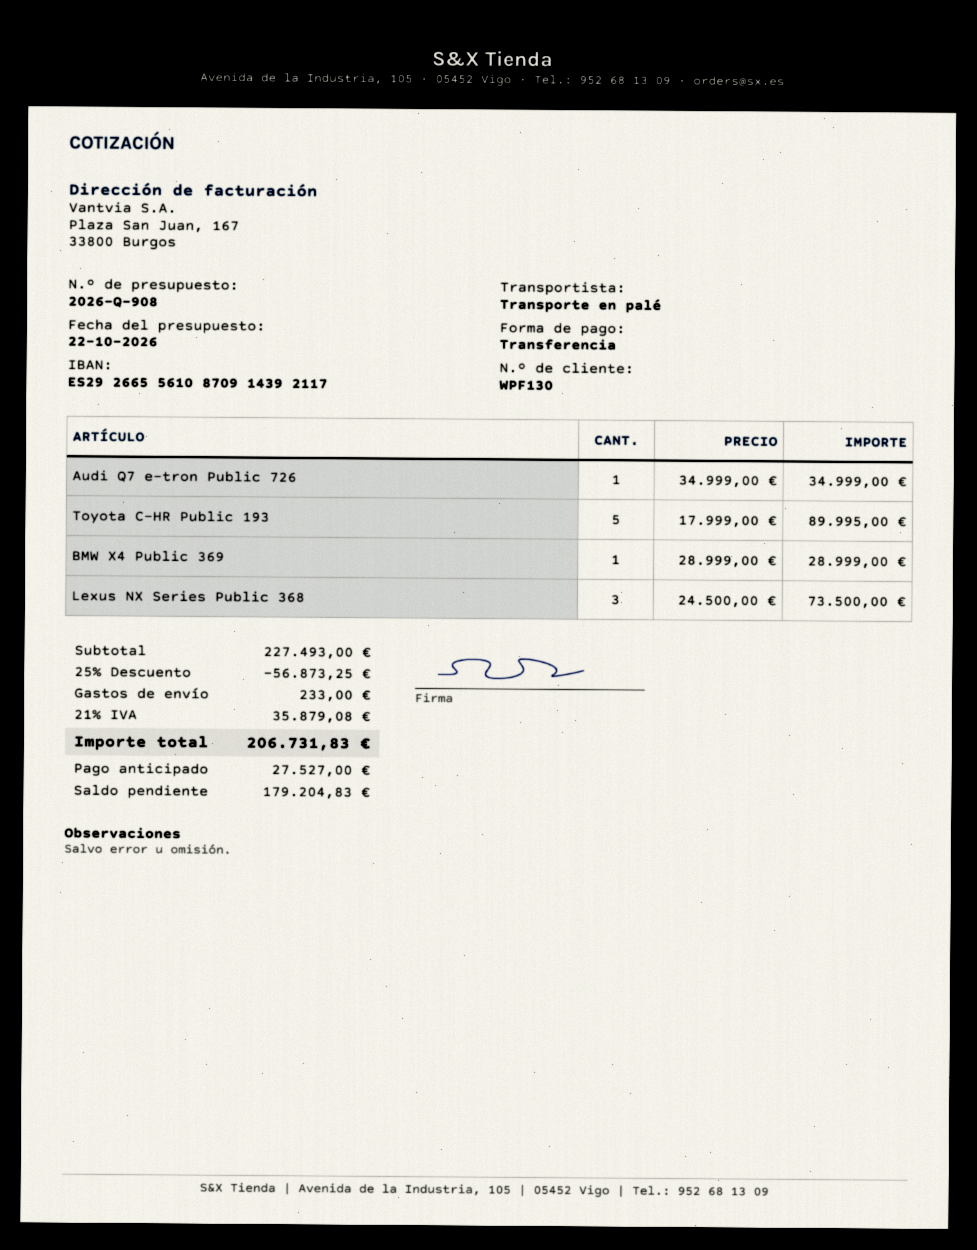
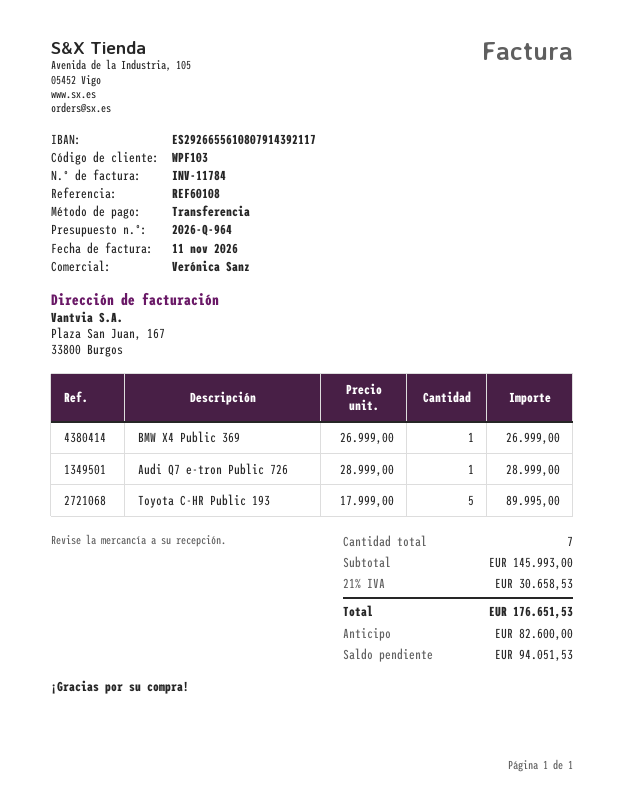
quote number: 2026-Q-908 -> 2026-Q-964
customer number: WPF130 -> WPF103
bank account: ES2926655610870914392117 -> ES2926655610807914392117
Audi Q7 e-tron Public 726: 1 x 34999.00 = 34999.00 -> 1 x 28999.00 = 28999.00
BMW X4 Public 369: 1 x 28999.00 = 28999.00 -> 1 x 26999.00 = 26999.00
Lexus NX Series Public 368: 3 x 24500.00 = 73500.00 -> none
subtotal: 227493.00 -> 145993.00
discount: 25% = 56873.25 -> none
shipping: 233.00 -> none
tax: 21% = 35879.08 -> 21% = 30658.53
total: 206731.83 -> 176651.53
deposit: 27527.00 -> 82600.00
balance: 179204.83 -> 94051.53

